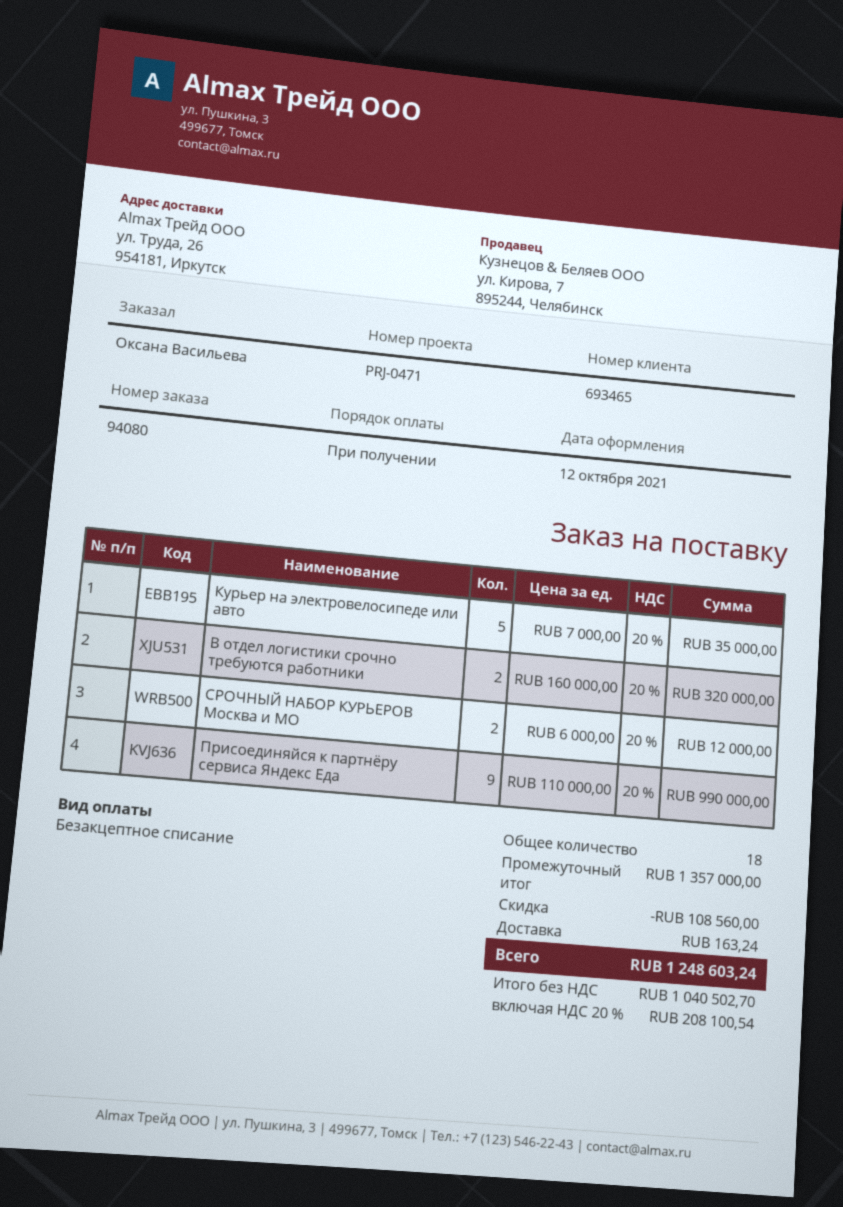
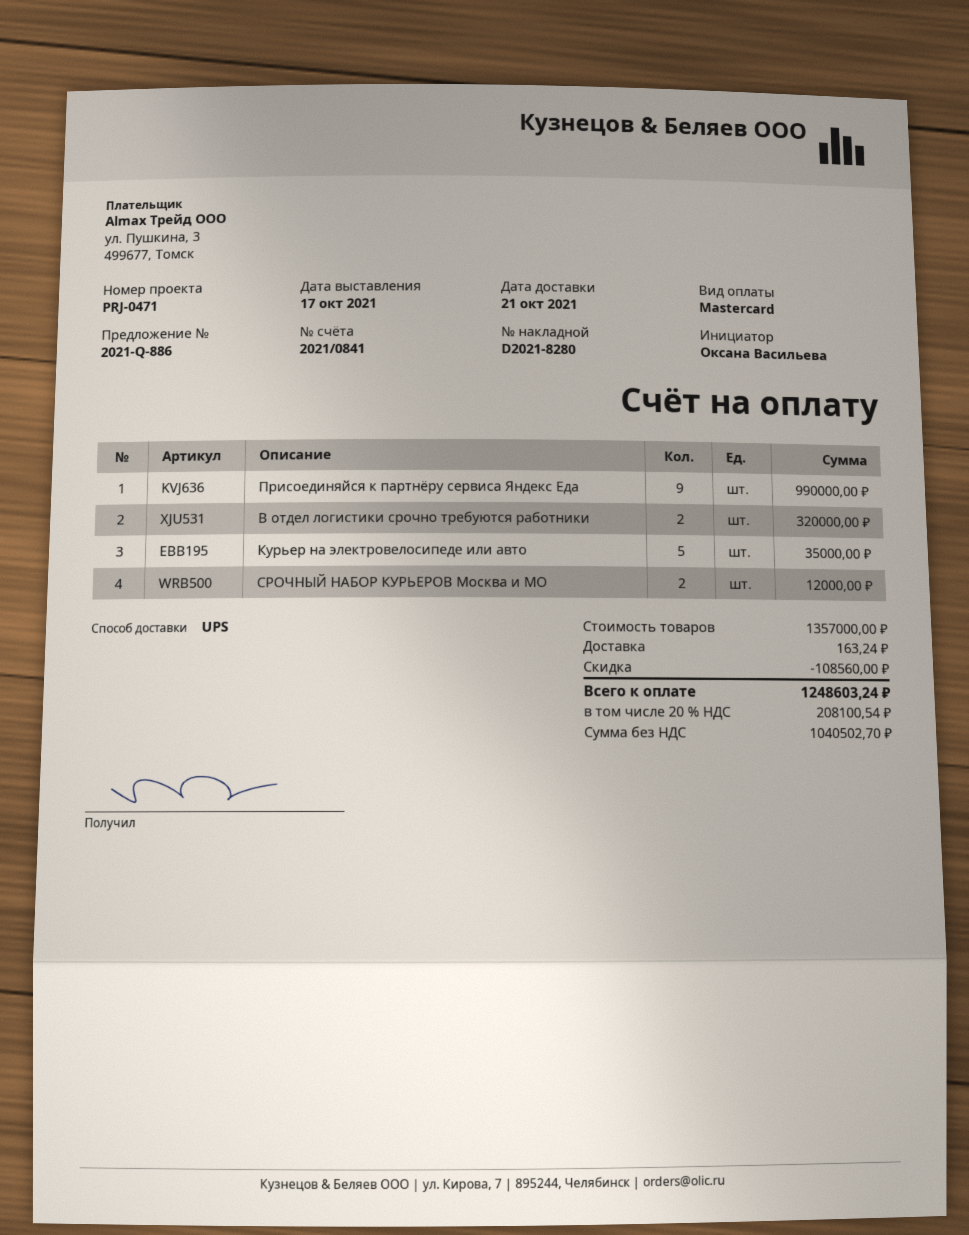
payment method: direct debit -> Mastercard

